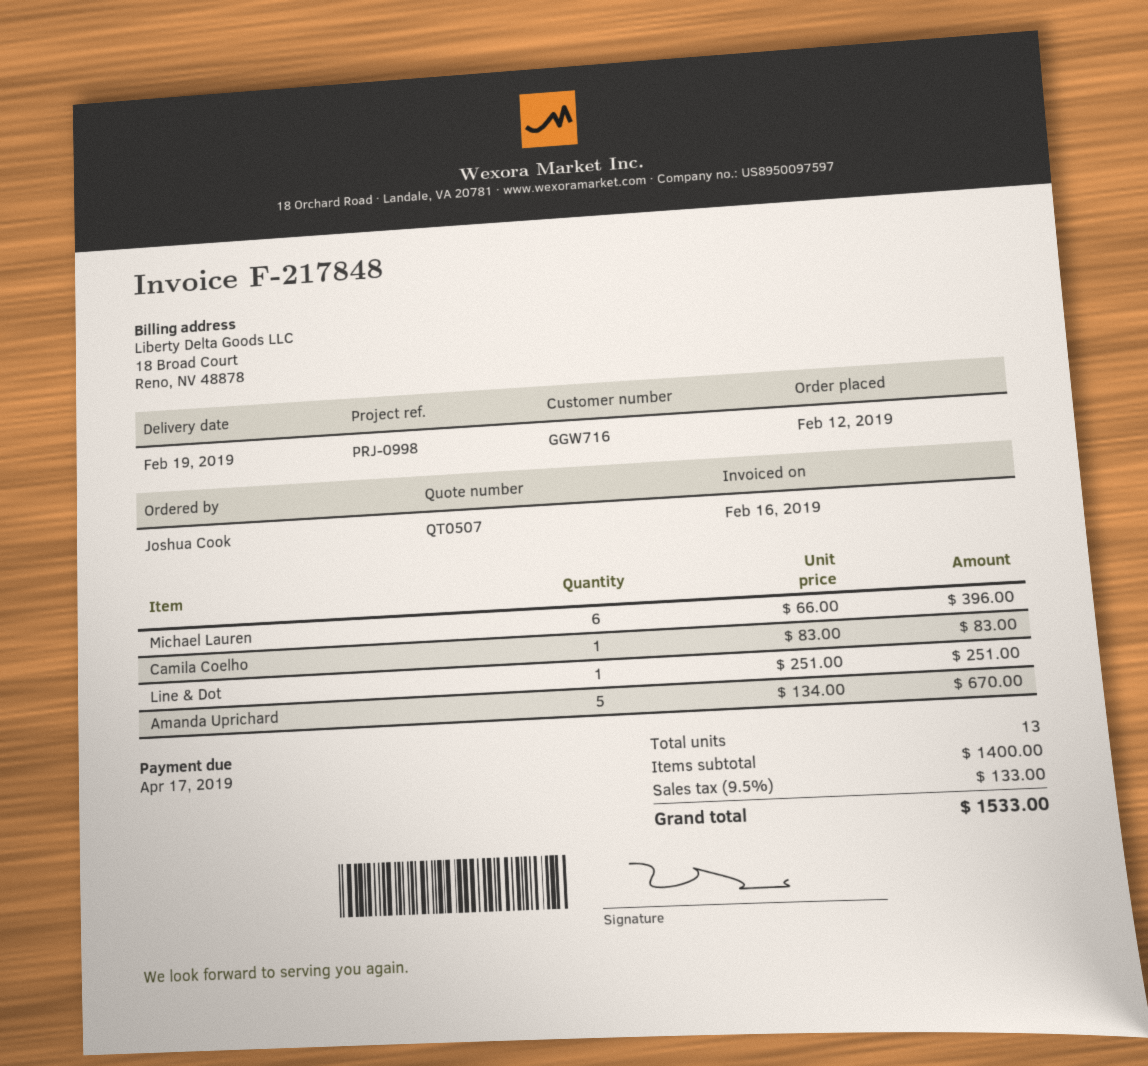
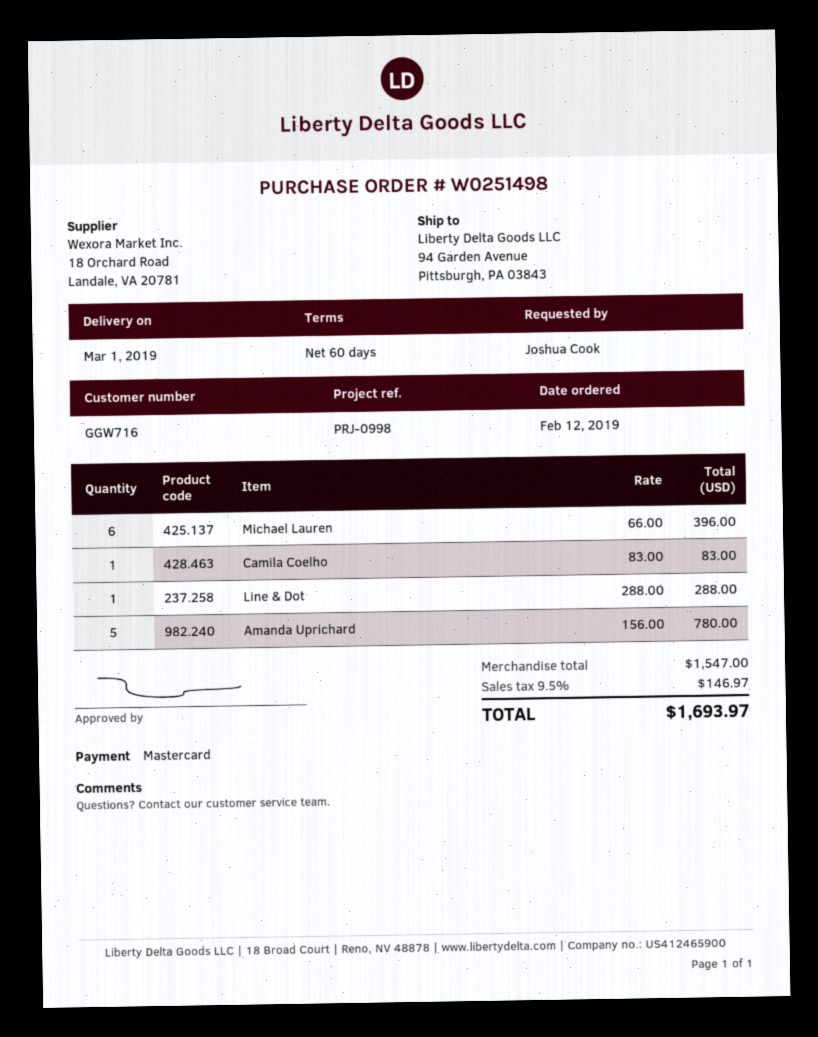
delivery date: 2019-02-19 -> 2019-03-01
Line & Dot: 1 x 251.00 = 251.00 -> 1 x 288.00 = 288.00
Amanda Uprichard: 5 x 134.00 = 670.00 -> 5 x 156.00 = 780.00
subtotal: 1400.00 -> 1547.00
tax: 9.5% = 133.00 -> 9.5% = 146.97
total: 1533.00 -> 1693.97

